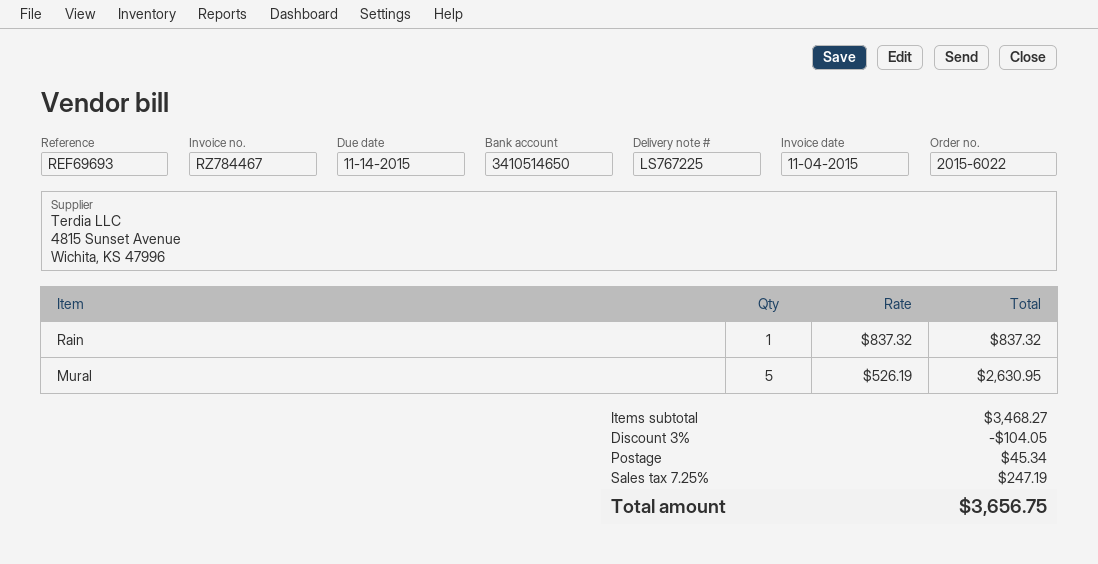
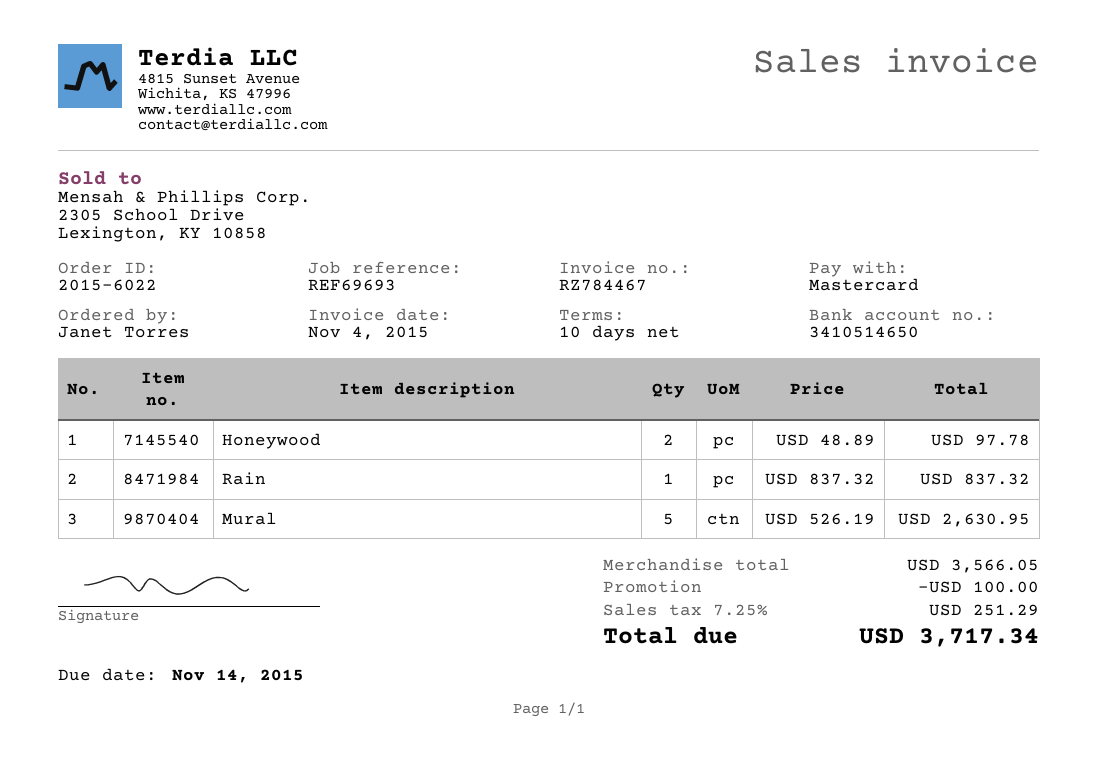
Honeywood: none -> 2 x 48.89 = 97.78
subtotal: 3468.27 -> 3566.05
discount: 104.05 -> 100.00
shipping: 45.34 -> none
tax: 7.25% = 247.19 -> 7.25% = 251.29
total: 3656.75 -> 3717.34

